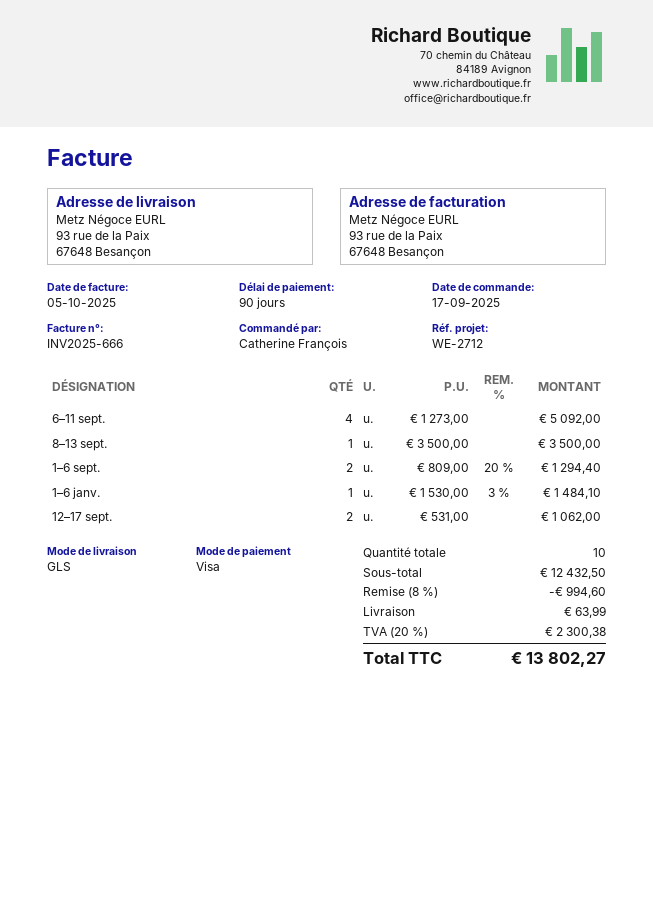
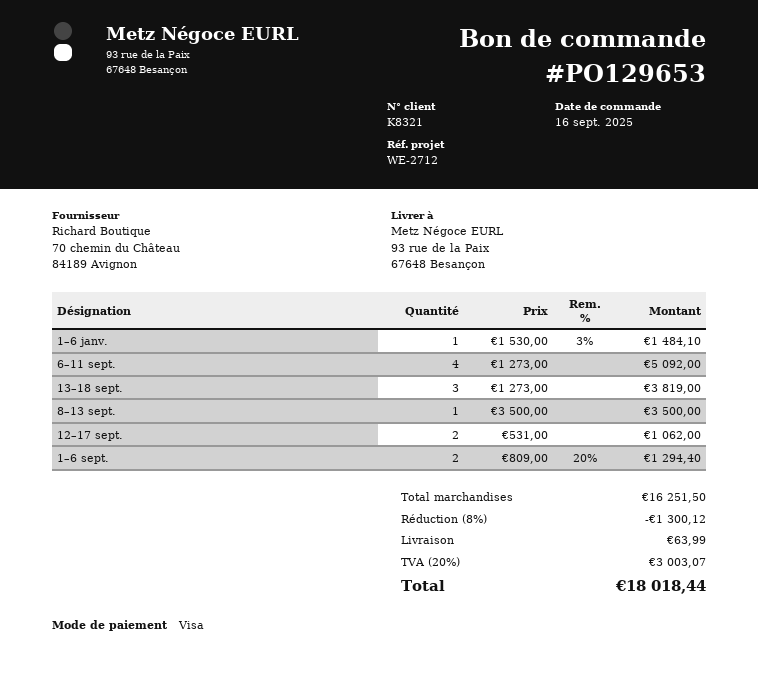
order date: 2025-09-17 -> 2025-09-16
13–18 sept.: none -> 3 x 1273.00 = 3819.00
subtotal: 12432.50 -> 16251.50
discount: 8% = 994.60 -> 8% = 1300.12
tax: 20% = 2300.38 -> 20% = 3003.07
total: 13802.27 -> 18018.44

